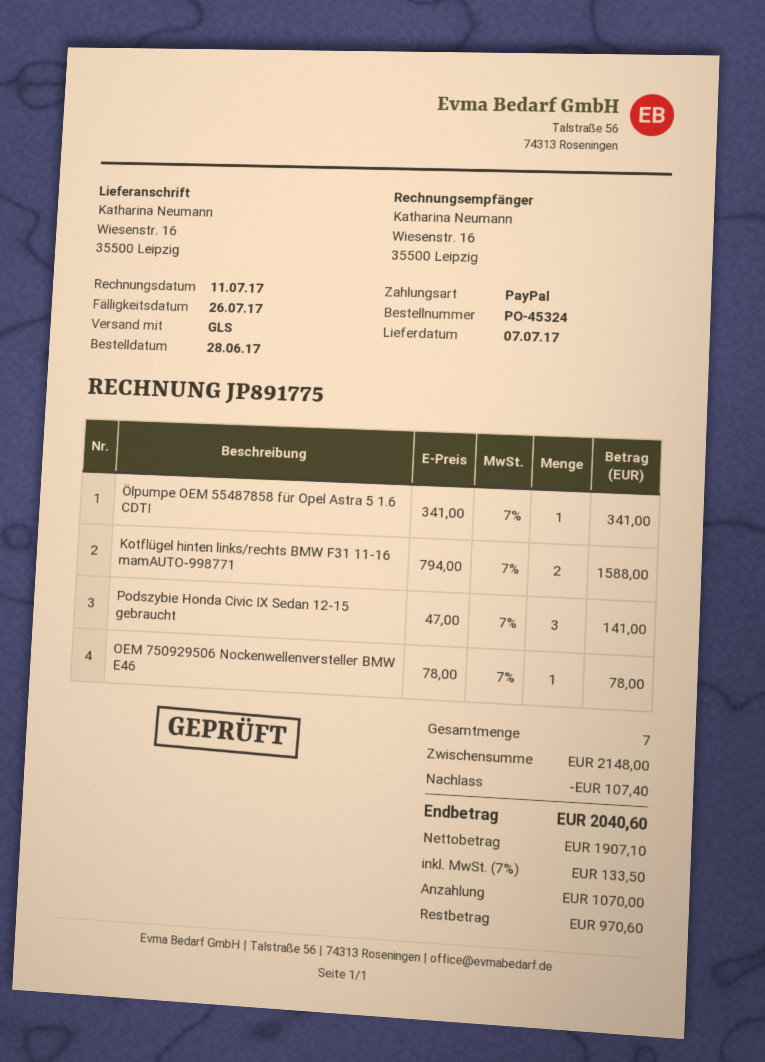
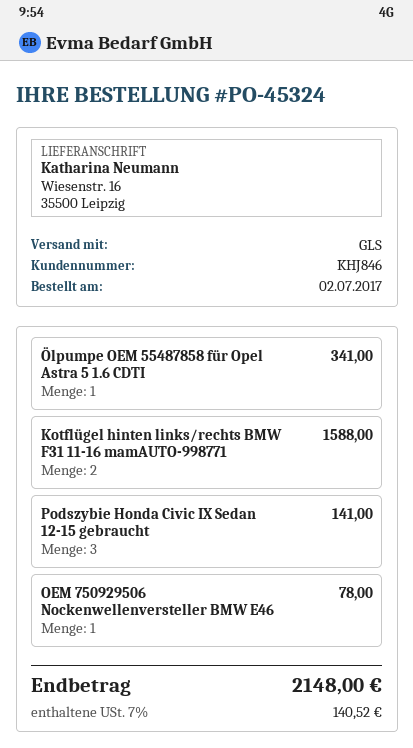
order date: 2017-06-28 -> 2017-07-02
discount: 107.40 -> none
tax: 7% = 133.50 -> 7% = 140.52
total: 2040.60 -> 2148.00

